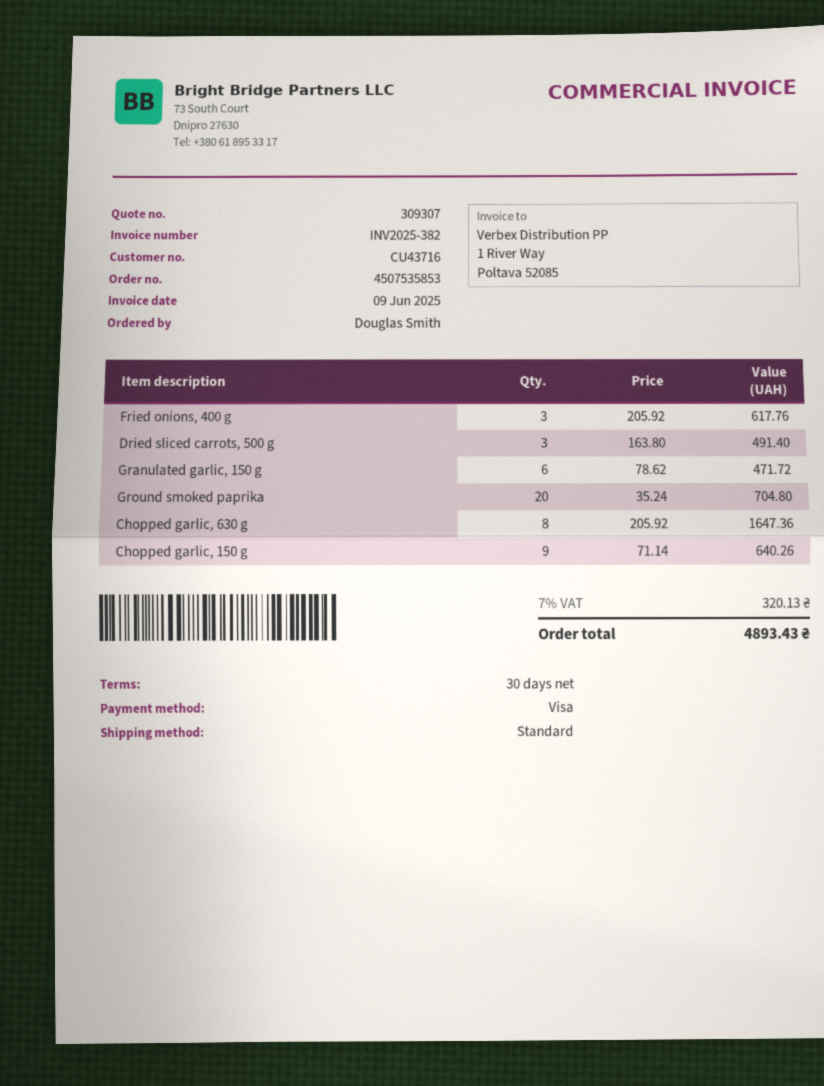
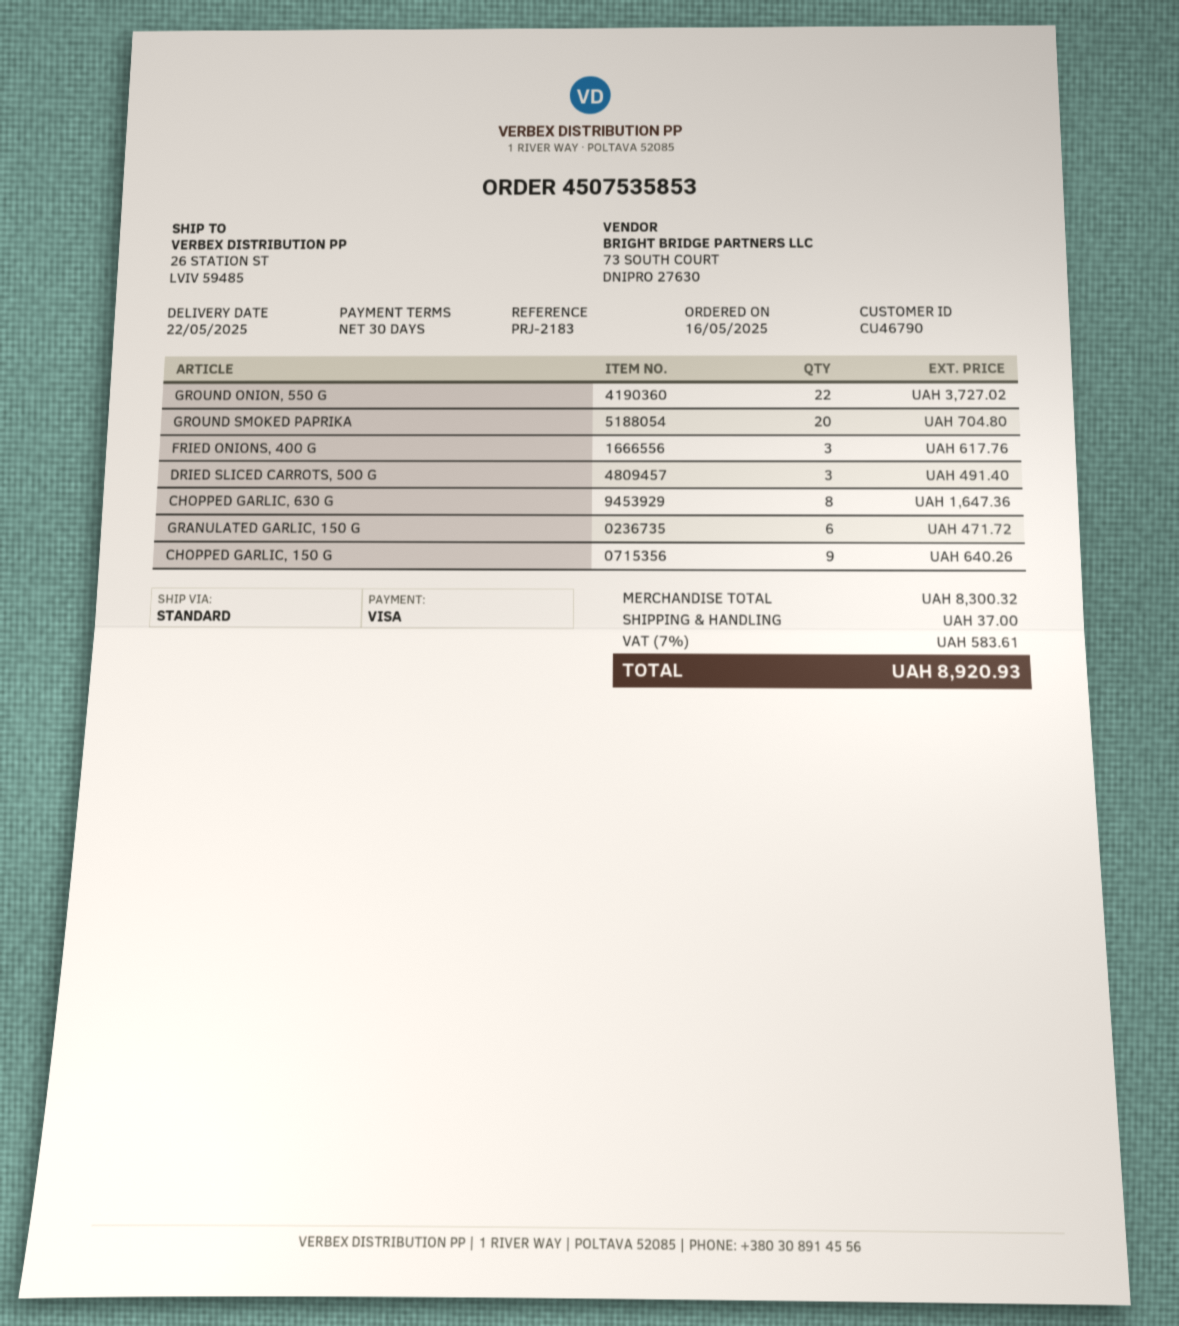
customer number: CU43716 -> CU46790
GROUND ONION, 550 G: none -> 22 for 3727.02
shipping: none -> 37.00
tax: 7% = 320.13 -> 7% = 583.61
total: 4893.43 -> 8920.93

